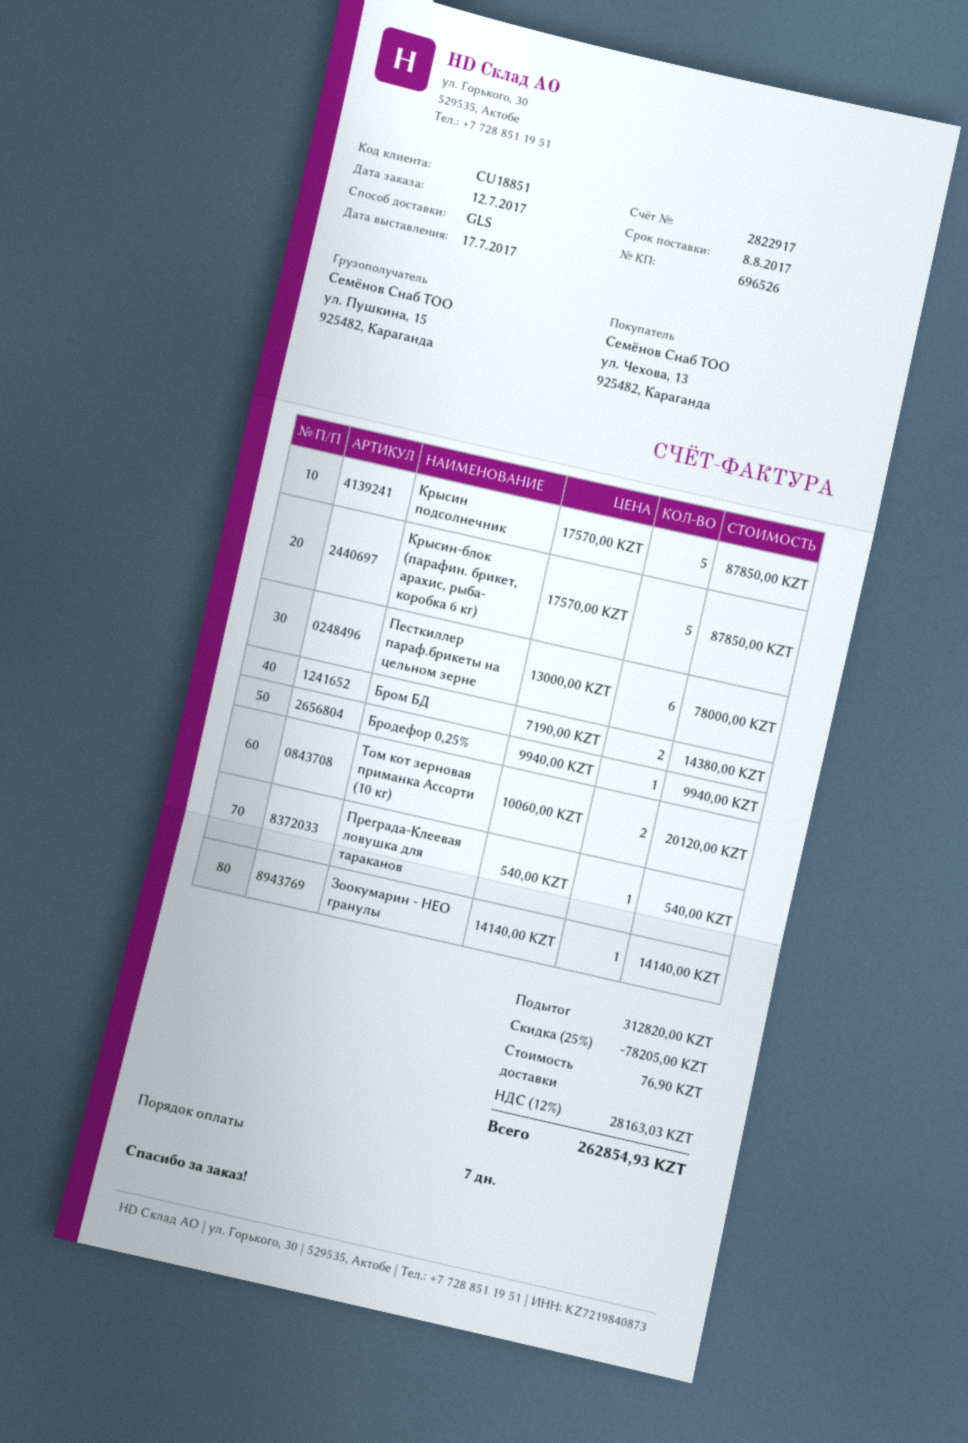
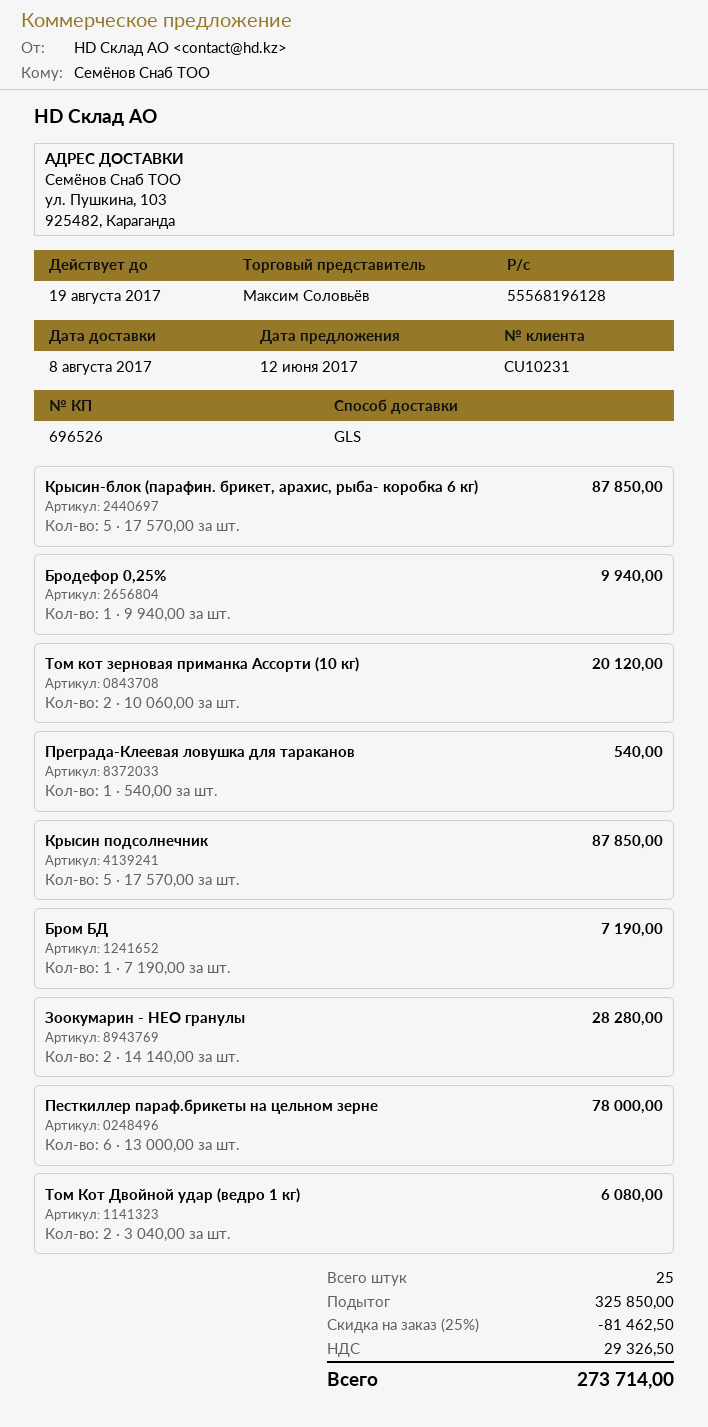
customer number: CU18851 -> CU10231
ship to: ул. Пушкина, 15, 925482, Караганда -> ул. Пушкина, 103, 925482, Караганда
Бром БД: 2 x 7190.00 = 14380.00 -> 1 x 7190.00 = 7190.00
Зоокумарин - НЕО гранулы: 1 x 14140.00 = 14140.00 -> 2 x 14140.00 = 28280.00
Том Кот Двойной удар (ведро 1 кг): none -> 2 x 3040.00 = 6080.00
subtotal: 312820.00 -> 325850.00
discount: 25% = 78205.00 -> 25% = 81462.50
shipping: 76.90 -> none
tax: 28163.03 -> 29326.50
total: 262854.93 -> 273714.00

